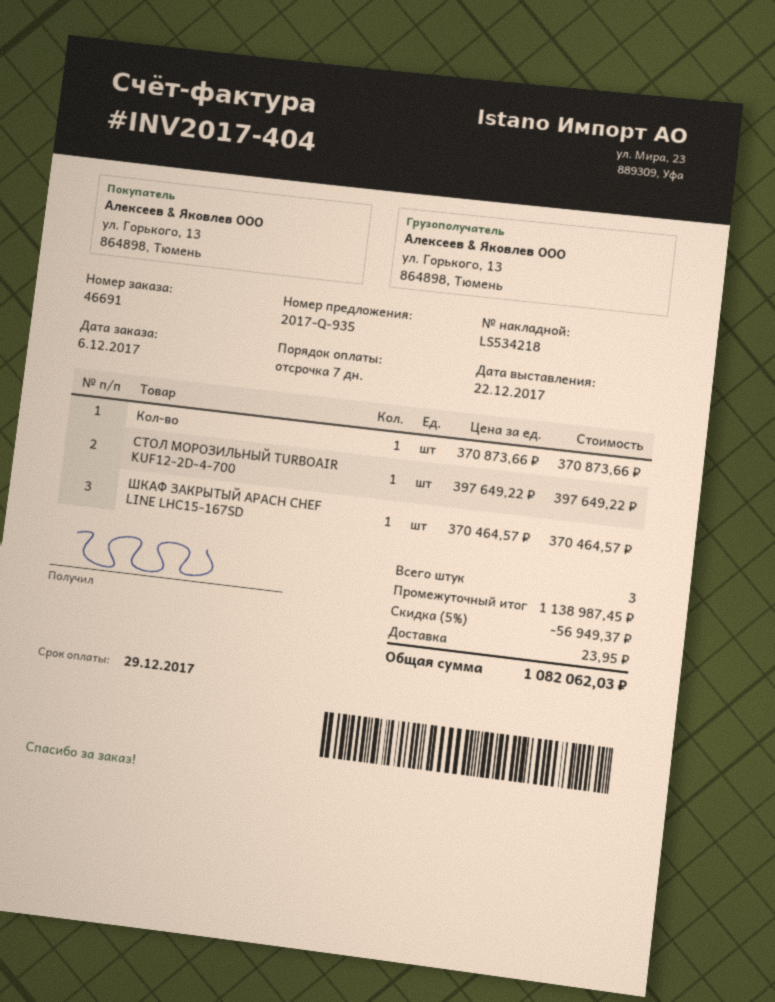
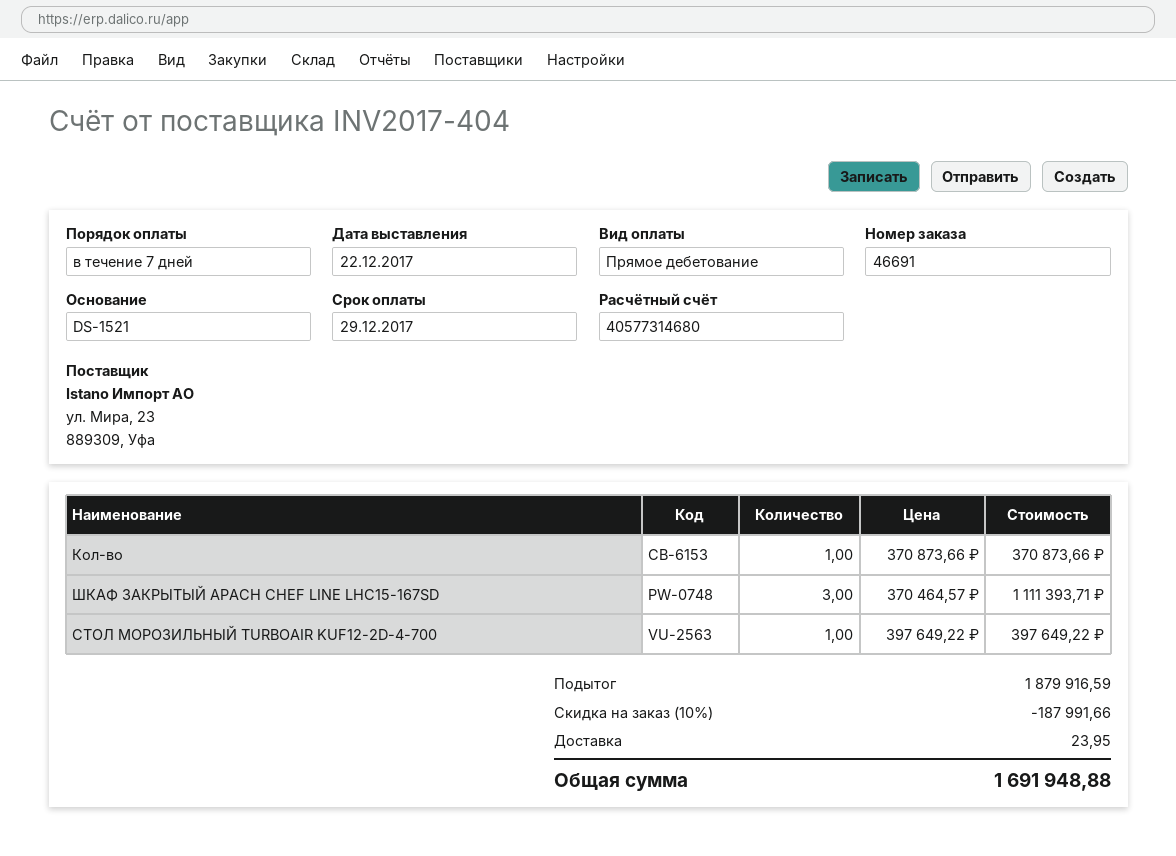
ШКАФ ЗАКРЫТЫЙ APACH CHEF LINE LHC15-167SD: 1 x 370464.57 = 370464.57 -> 3 x 370464.57 = 1111393.71
subtotal: 1138987.45 -> 1879916.59
discount: 5% = 56949.37 -> 10% = 187991.66
total: 1082062.03 -> 1691948.88

